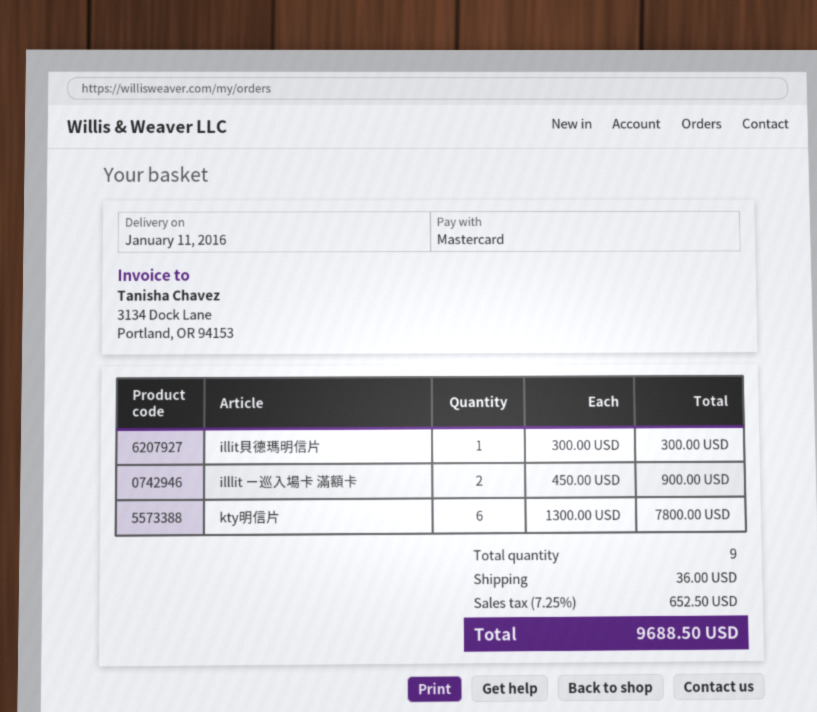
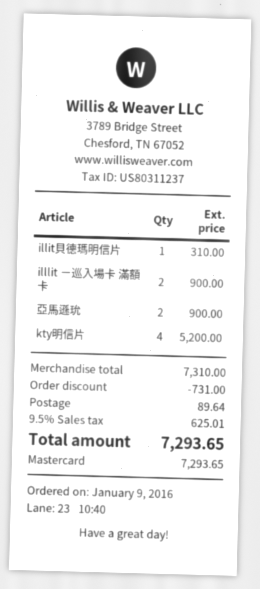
illit貝德瑪明信片: 1 for 300.00 -> 1 for 310.00
kty明信片: 6 for 7800.00 -> 4 for 5200.00
亞馬遜玧: none -> 2 for 900.00
discount: none -> 731.00
shipping: 36.00 -> 89.64
tax: 7.25% = 652.50 -> 9.5% = 625.01
total: 9688.50 -> 7293.65

